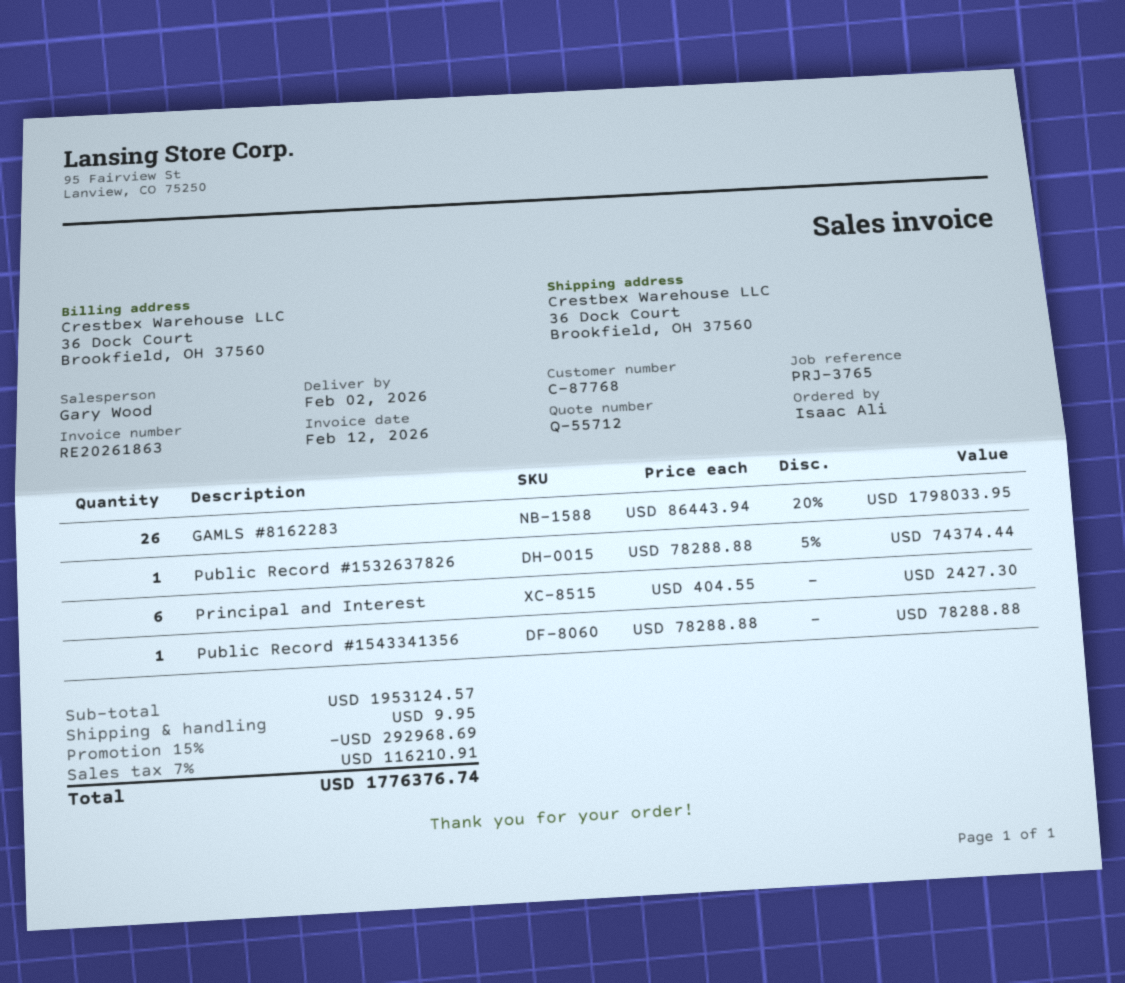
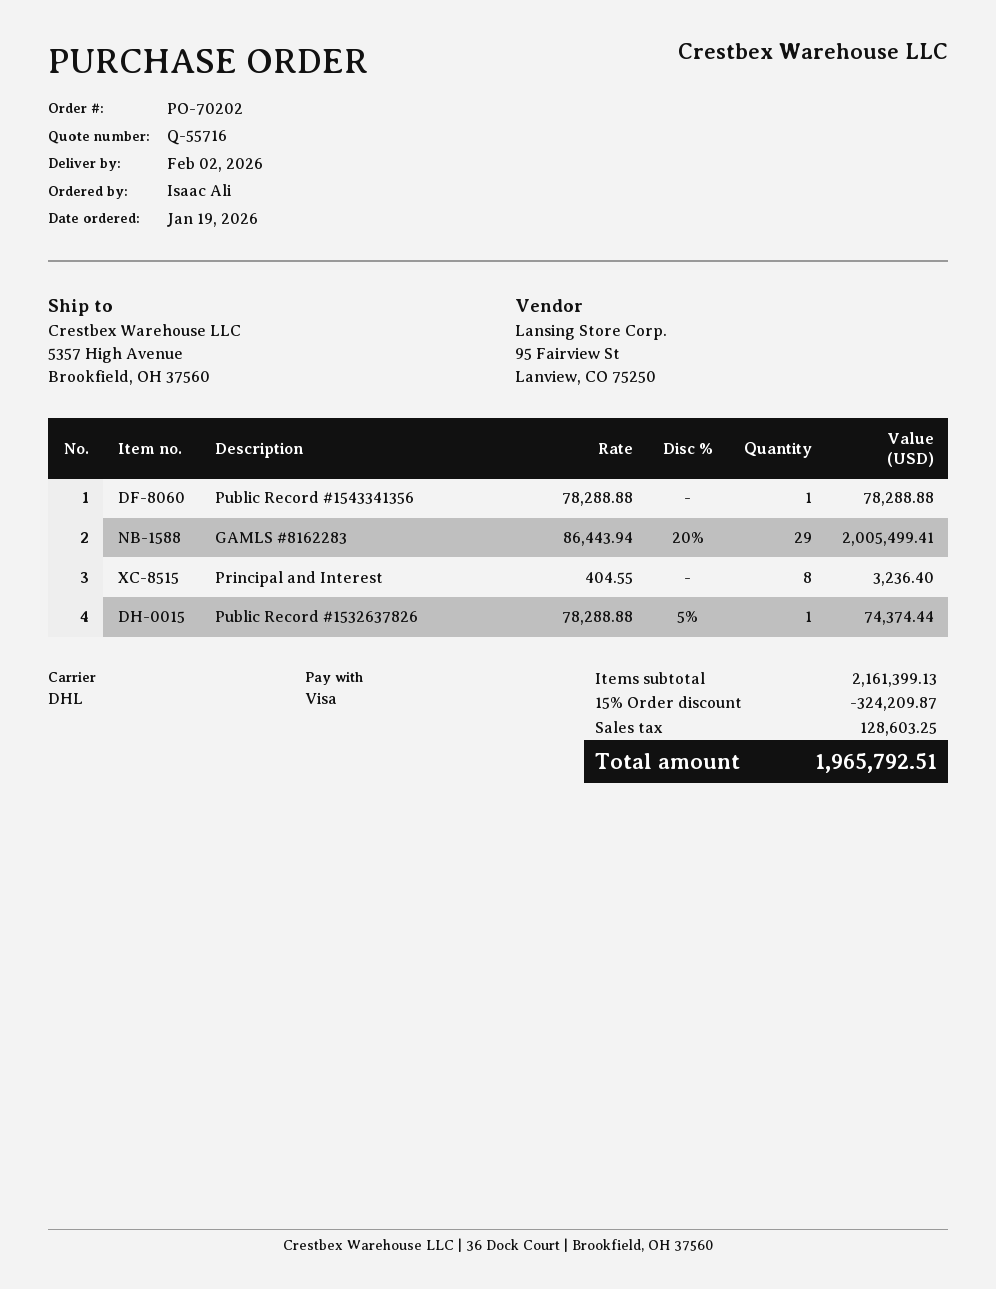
quote number: Q-55712 -> Q-55716
ship to: 36 Dock Court, Brookfield, OH 37560 -> 5357 High Avenue, Brookfield, OH 37560
GAMLS #8162283: 26 x 86443.94 - 20% = 1798033.95 -> 29 x 86443.94 - 20% = 2005499.41
Principal and Interest: 6 x 404.55 = 2427.30 -> 8 x 404.55 = 3236.40
subtotal: 1953124.57 -> 2161399.13
discount: 15% = 292968.69 -> 15% = 324209.87
shipping: 9.95 -> none
tax: 116210.91 -> 128603.25
total: 1776376.74 -> 1965792.51

